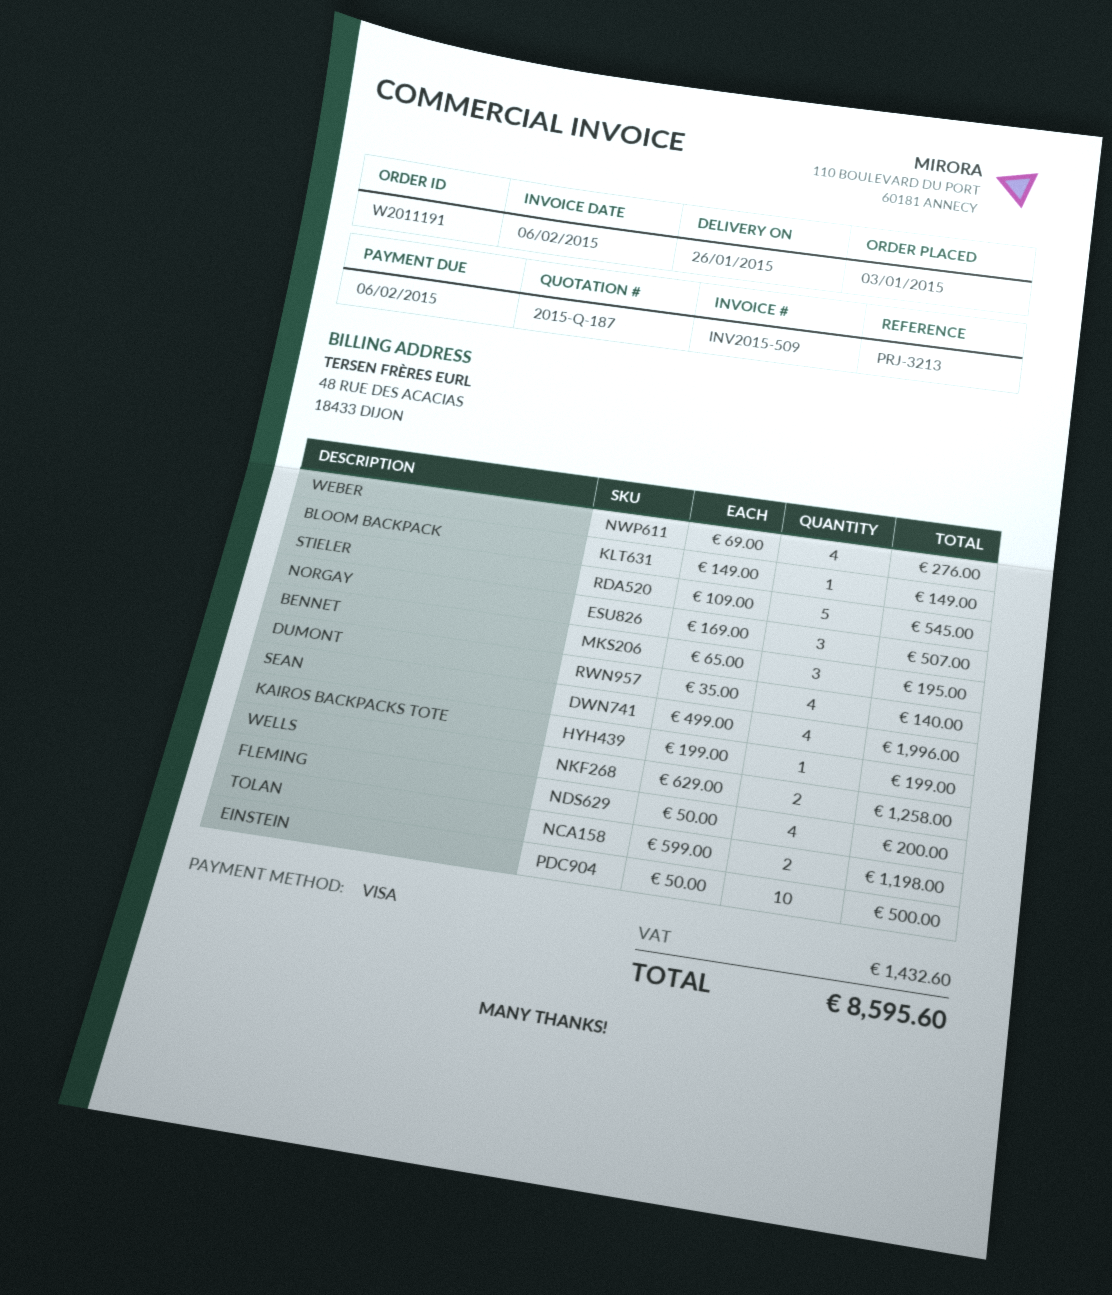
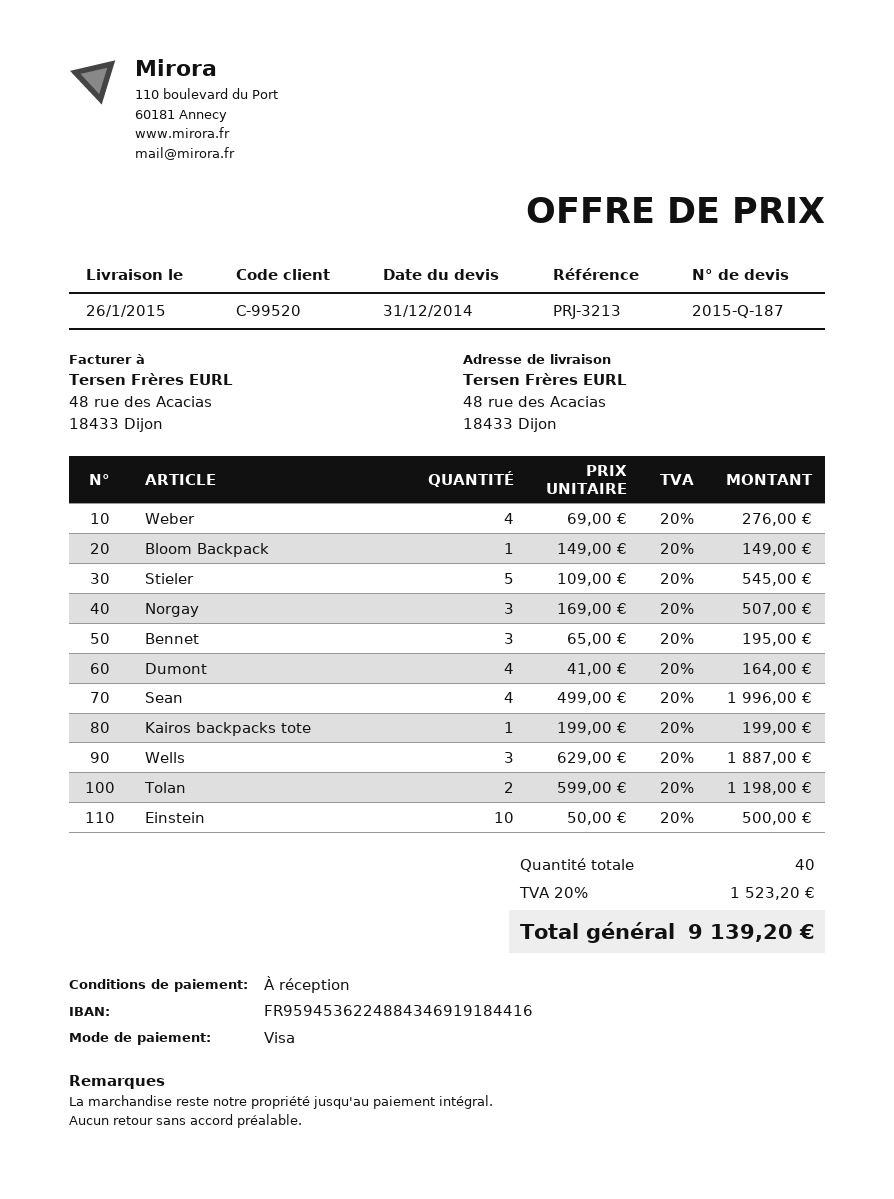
DUMONT: 4 x 35.00 = 140.00 -> 4 x 41.00 = 164.00
WELLS: 2 x 629.00 = 1258.00 -> 3 x 629.00 = 1887.00
FLEMING: 4 x 50.00 = 200.00 -> none
tax: 1432.60 -> 1523.20
total: 8595.60 -> 9139.20

